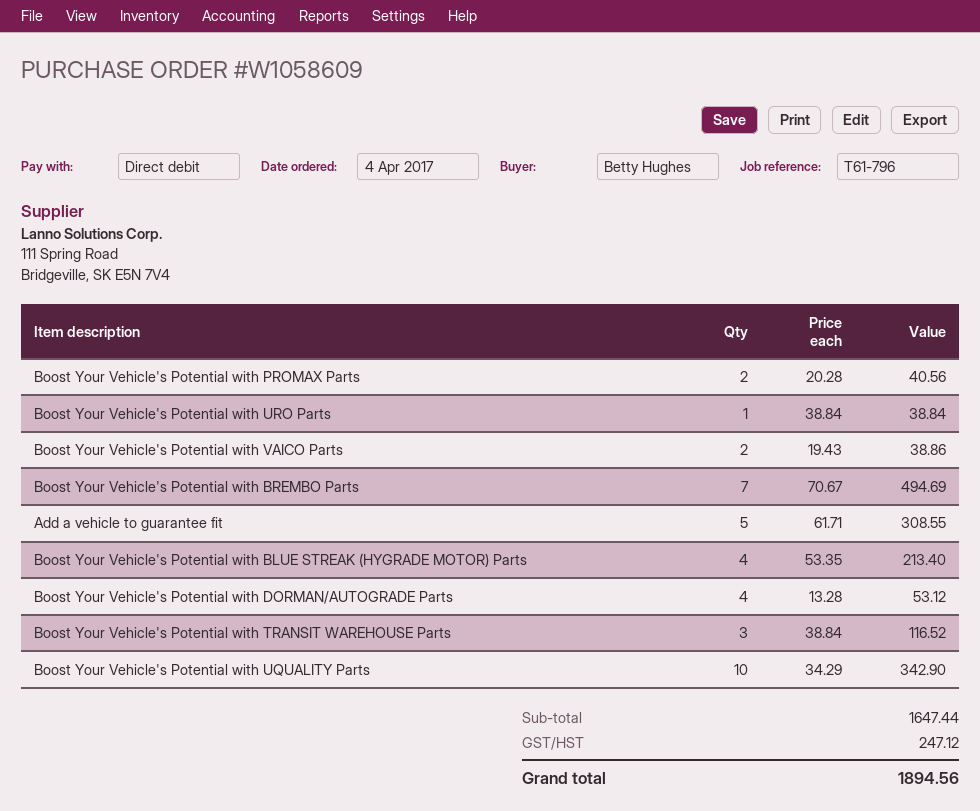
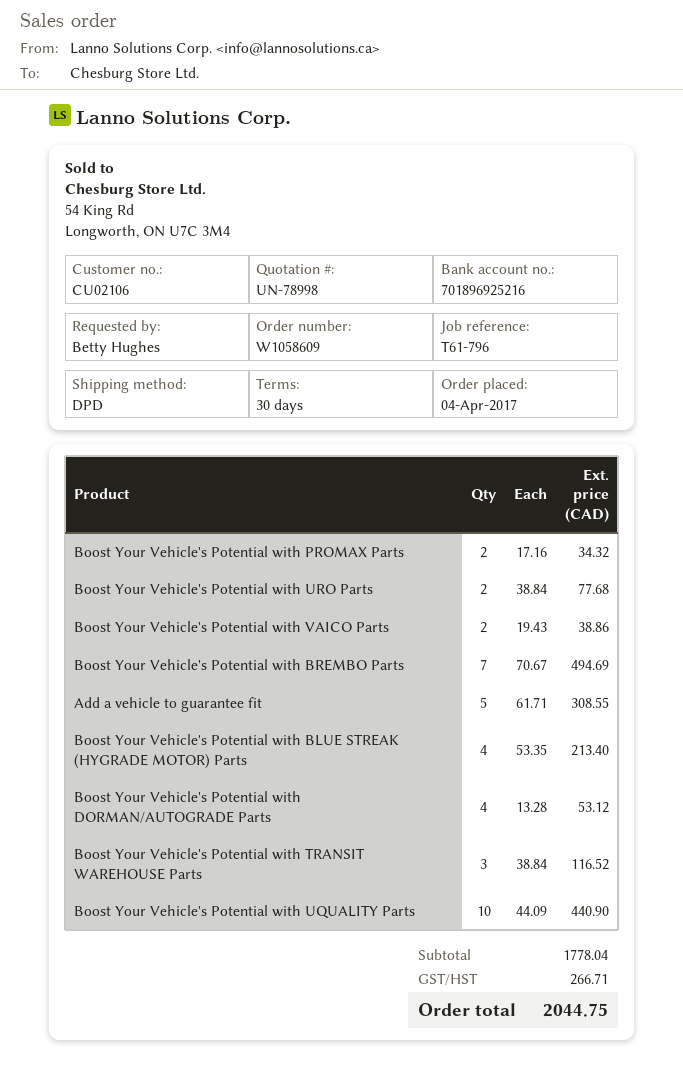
Boost Your Vehicle's Potential with PROMAX Parts: 2 x 20.28 = 40.56 -> 2 x 17.16 = 34.32
Boost Your Vehicle's Potential with URO Parts: 1 x 38.84 = 38.84 -> 2 x 38.84 = 77.68
Boost Your Vehicle's Potential with UQUALITY Parts: 10 x 34.29 = 342.90 -> 10 x 44.09 = 440.90
subtotal: 1647.44 -> 1778.04
tax: 247.12 -> 266.71
total: 1894.56 -> 2044.75

